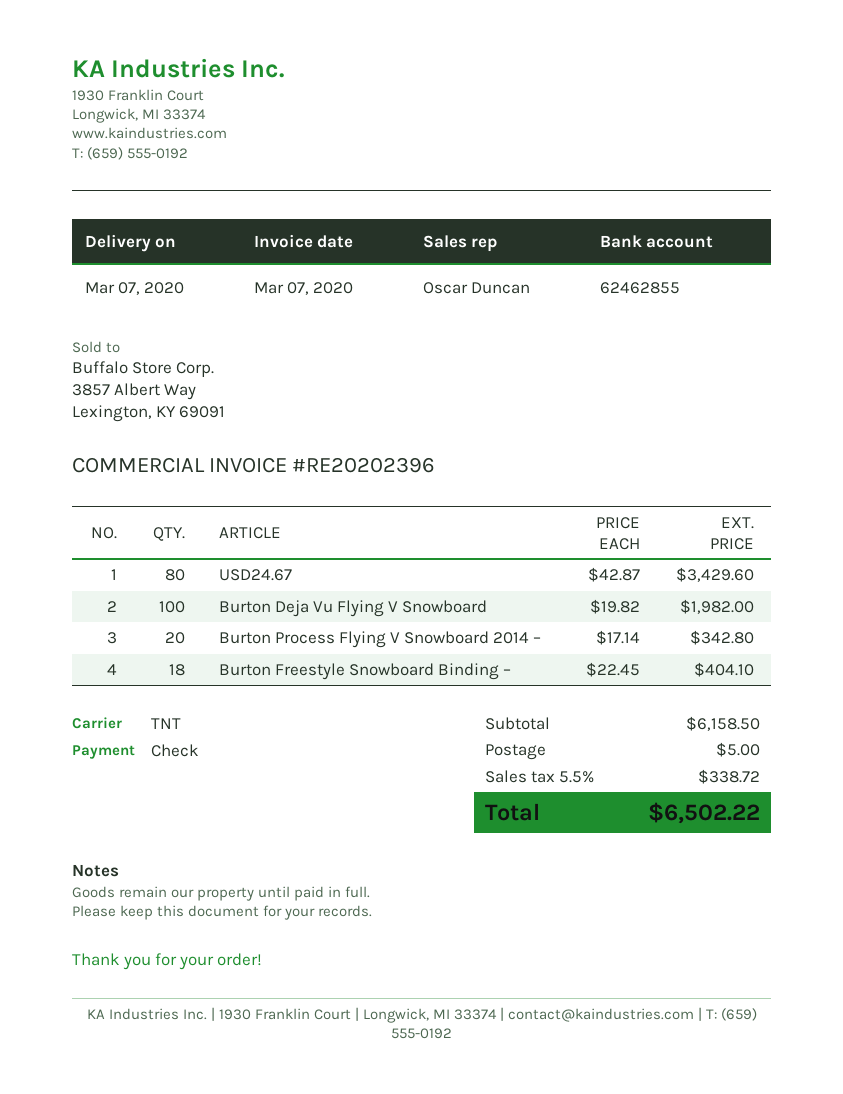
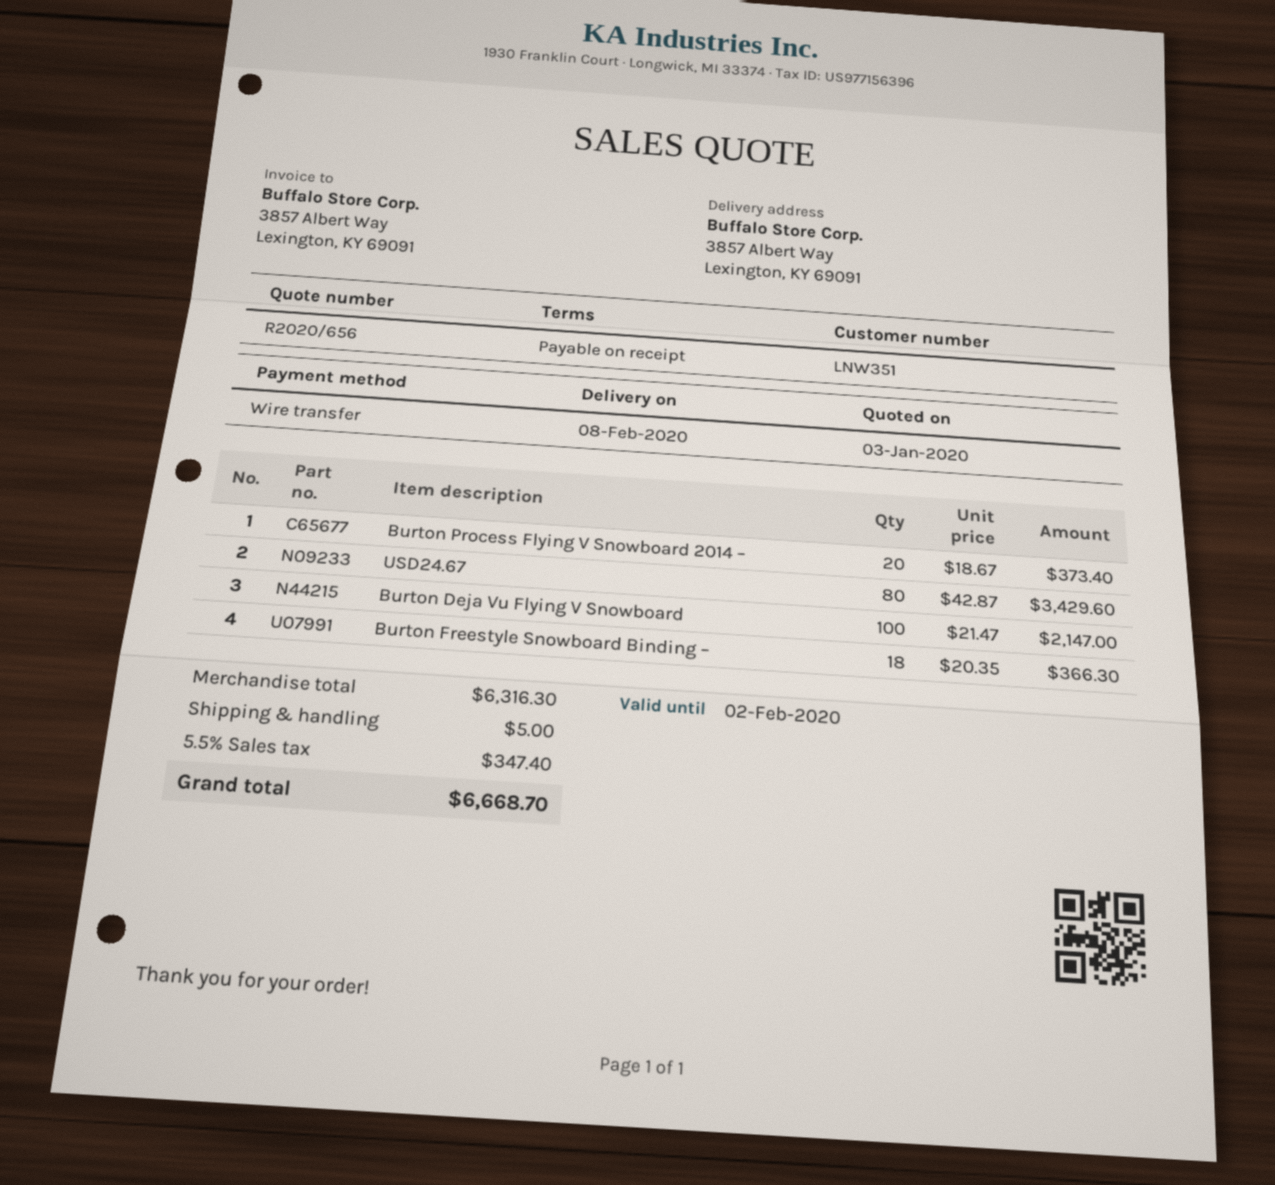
delivery date: 2020-03-07 -> 2020-02-08
payment method: cheque -> bank transfer
Burton Deja Vu Flying V Snowboard: 100 x 19.82 = 1982.00 -> 100 x 21.47 = 2147.00
Burton Process Flying V Snowboard 2014 –: 20 x 17.14 = 342.80 -> 20 x 18.67 = 373.40
Burton Freestyle Snowboard Binding –: 18 x 22.45 = 404.10 -> 18 x 20.35 = 366.30
subtotal: 6158.50 -> 6316.30
tax: 5.5% = 338.72 -> 5.5% = 347.40
total: 6502.22 -> 6668.70

